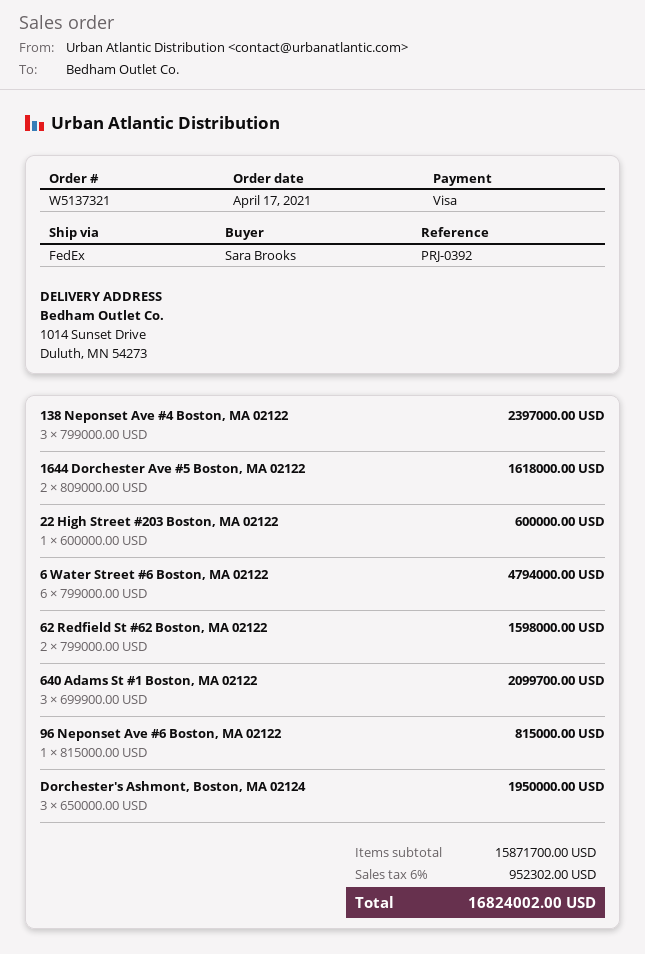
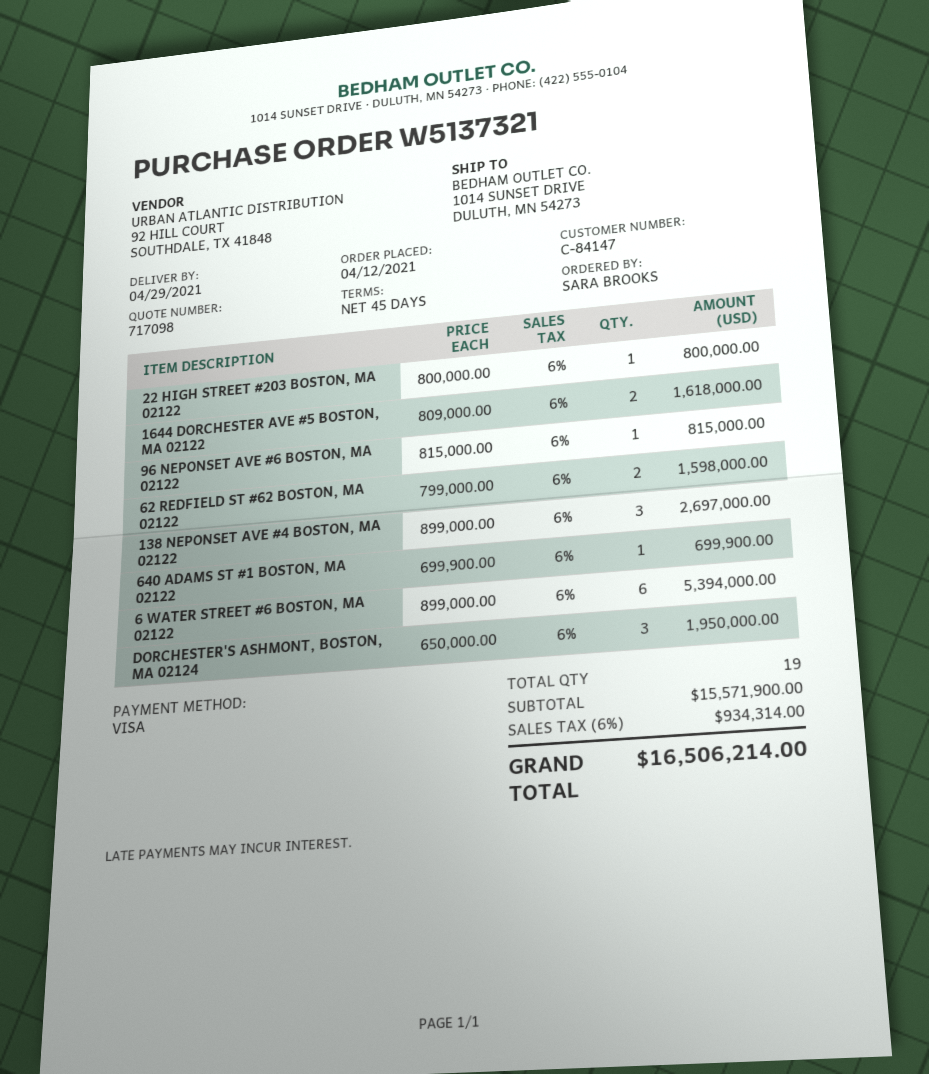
order date: 2021-04-17 -> 2021-04-12
138 Neponset Ave #4 Boston, MA 02122: 3 x 799000.00 = 2397000.00 -> 3 x 899000.00 = 2697000.00
22 High Street #203 Boston, MA 02122: 1 x 600000.00 = 600000.00 -> 1 x 800000.00 = 800000.00
6 Water Street #6 Boston, MA 02122: 6 x 799000.00 = 4794000.00 -> 6 x 899000.00 = 5394000.00
640 Adams St #1 Boston, MA 02122: 3 x 699900.00 = 2099700.00 -> 1 x 699900.00 = 699900.00
subtotal: 15871700.00 -> 15571900.00
tax: 6% = 952302.00 -> 6% = 934314.00
total: 16824002.00 -> 16506214.00

